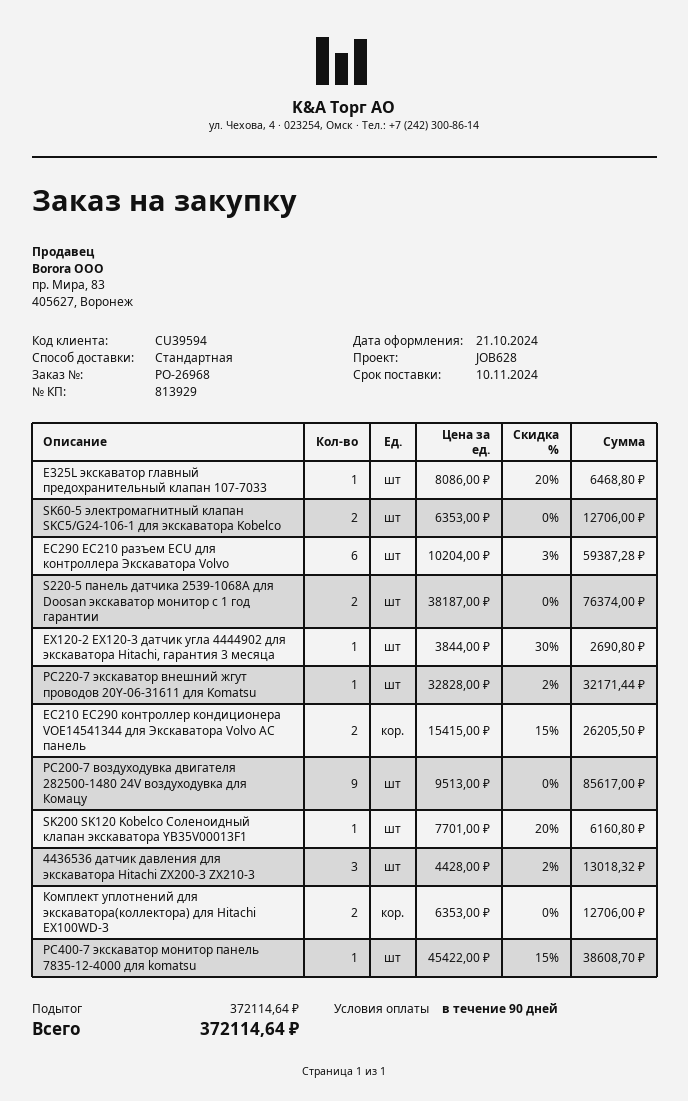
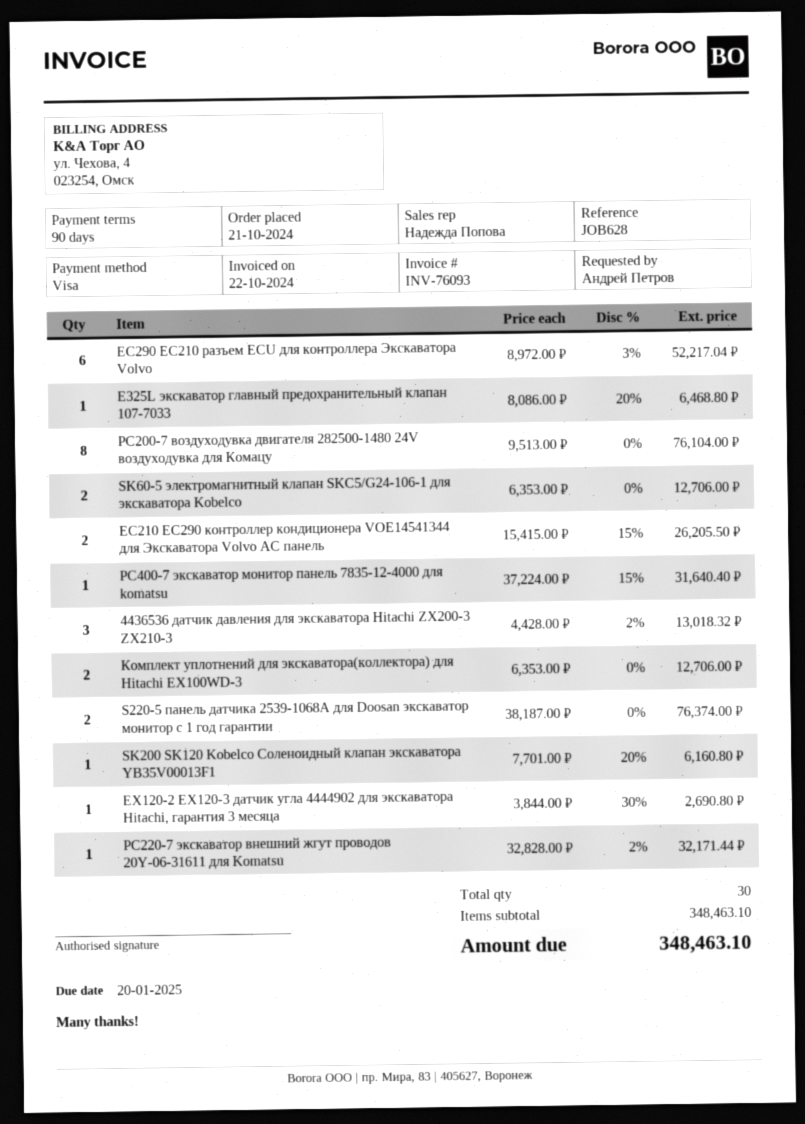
EC290 EC210 разъем ECU для контроллера Экскаватора Volvo: 6 x 10204.00 - 3% = 59387.28 -> 6 x 8972.00 - 3% = 52217.04
PC200-7 воздуходувка двигателя 282500-1480 24V воздуходувка для Комацу: 9 x 9513.00 = 85617.00 -> 8 x 9513.00 = 76104.00
PC400-7 экскаватор монитор панель 7835-12-4000 для komatsu: 1 x 45422.00 - 15% = 38608.70 -> 1 x 37224.00 - 15% = 31640.40
subtotal: 372114.64 -> 348463.10
total: 372114.64 -> 348463.10

